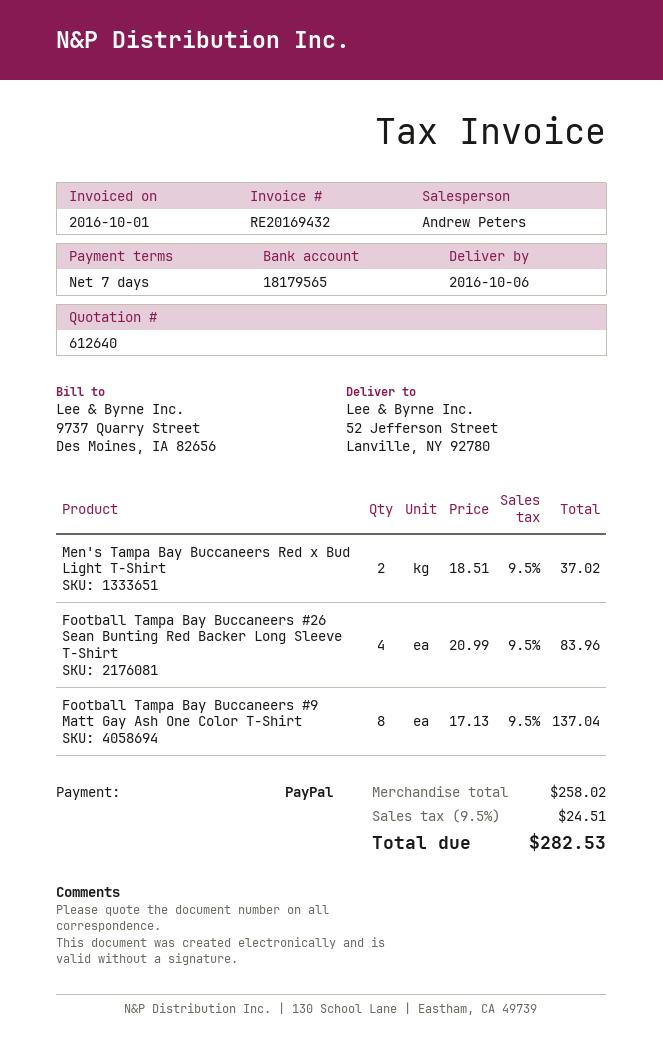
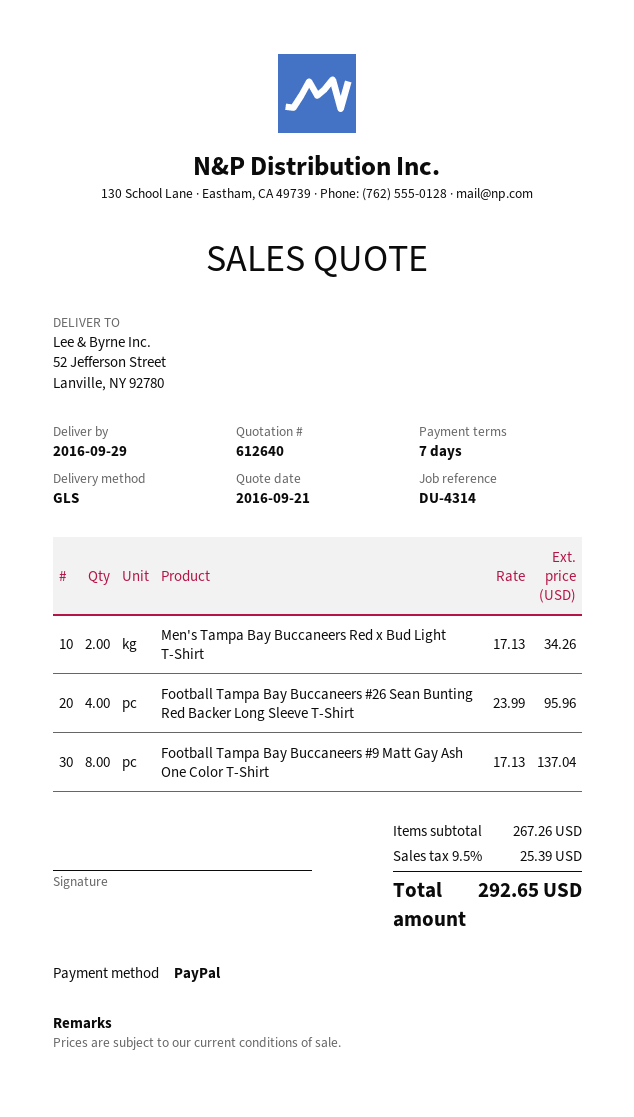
delivery date: 2016-10-06 -> 2016-09-29
Men's Tampa Bay Buccaneers Red x Bud Light T-Shirt: 2 x 18.51 = 37.02 -> 2 x 17.13 = 34.26
Football Tampa Bay Buccaneers #26 Sean Bunting Red Backer Long Sleeve T-Shirt: 4 x 20.99 = 83.96 -> 4 x 23.99 = 95.96
subtotal: 258.02 -> 267.26
tax: 9.5% = 24.51 -> 9.5% = 25.39
total: 282.53 -> 292.65

